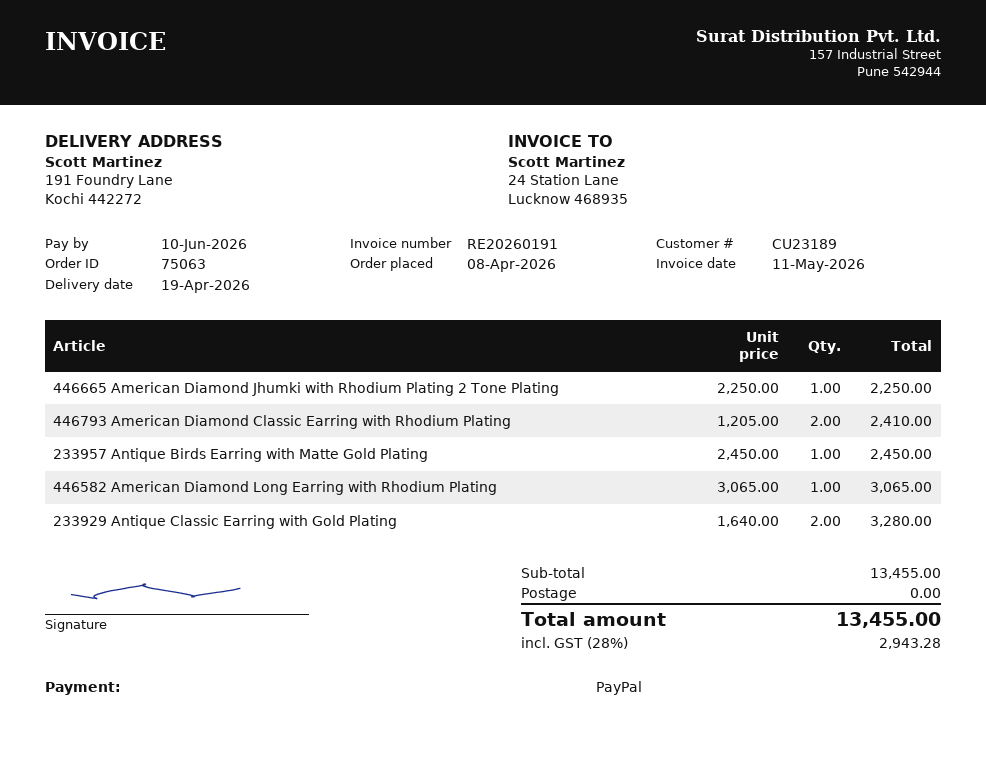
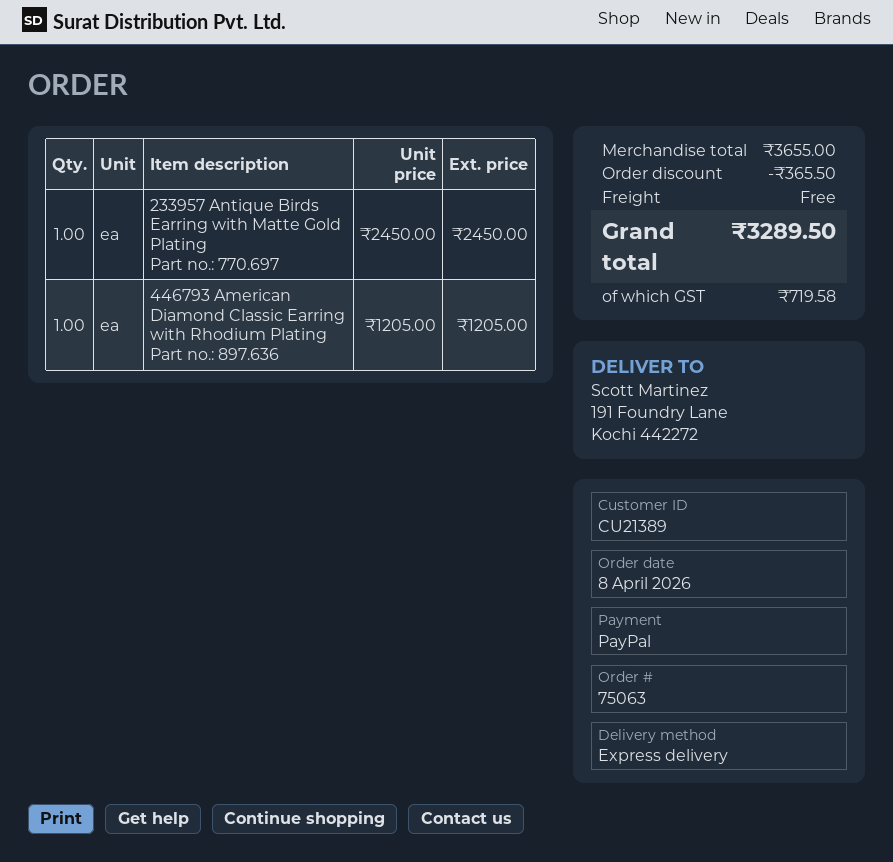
customer number: CU23189 -> CU21389
446665 American Diamond Jhumki with Rhodium Plating 2 Tone Plating: 1 x 2250.00 = 2250.00 -> none
446793 American Diamond Classic Earring with Rhodium Plating: 2 x 1205.00 = 2410.00 -> 1 x 1205.00 = 1205.00
446582 American Diamond Long Earring with Rhodium Plating: 1 x 3065.00 = 3065.00 -> none
233929 Antique Classic Earring with Gold Plating: 2 x 1640.00 = 3280.00 -> none
subtotal: 13455.00 -> 3655.00
discount: none -> 365.50
tax: 2943.28 -> 719.58
total: 13455.00 -> 3289.50

